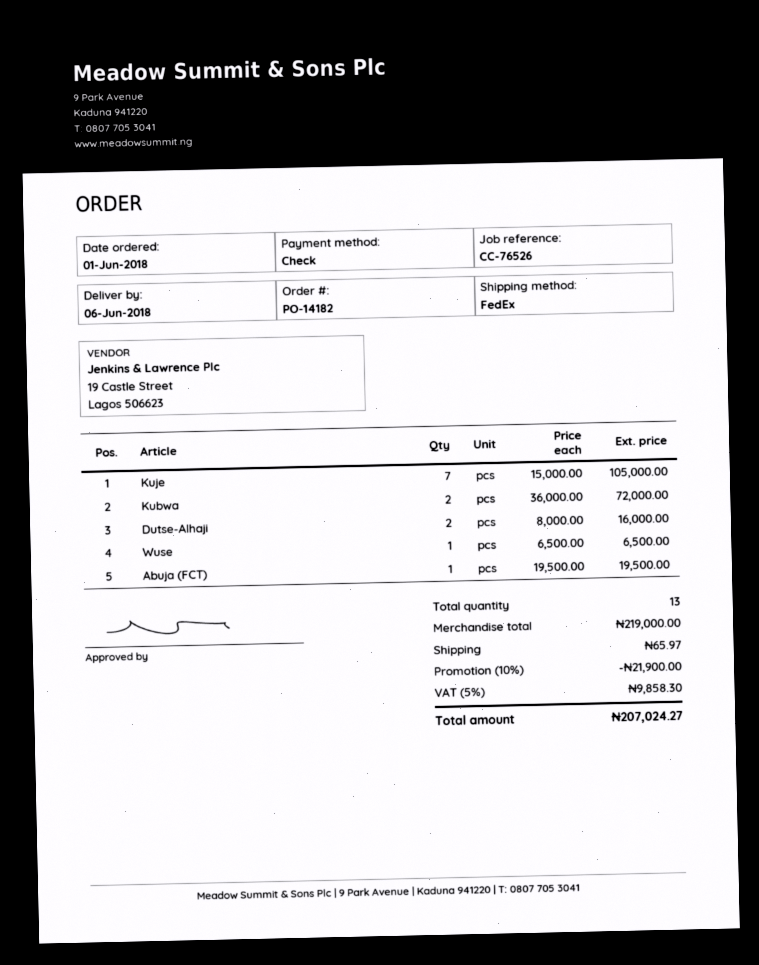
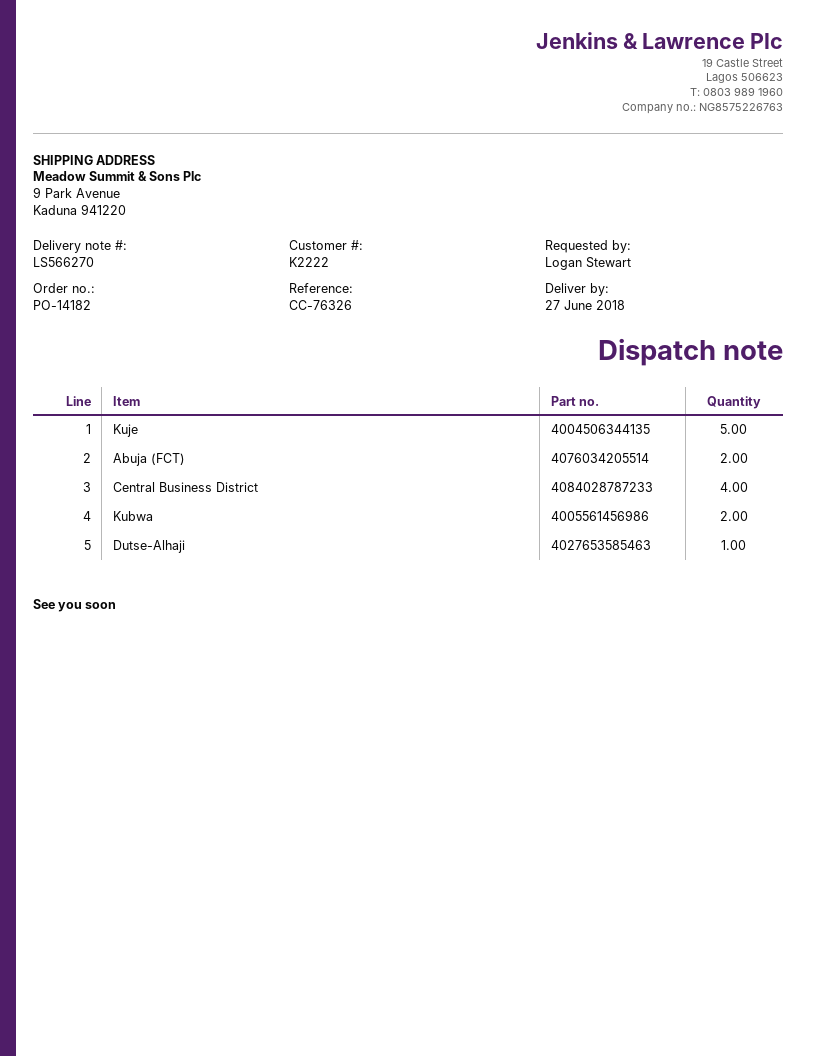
delivery date: 2018-06-06 -> 2018-06-27
reference: CC-76526 -> CC-76326
Kuje: 7 -> 5
Dutse-Alhaji: 2 -> 1
Wuse: 1 -> none
Abuja (FCT): 1 -> 2
Central Business District: none -> 4

